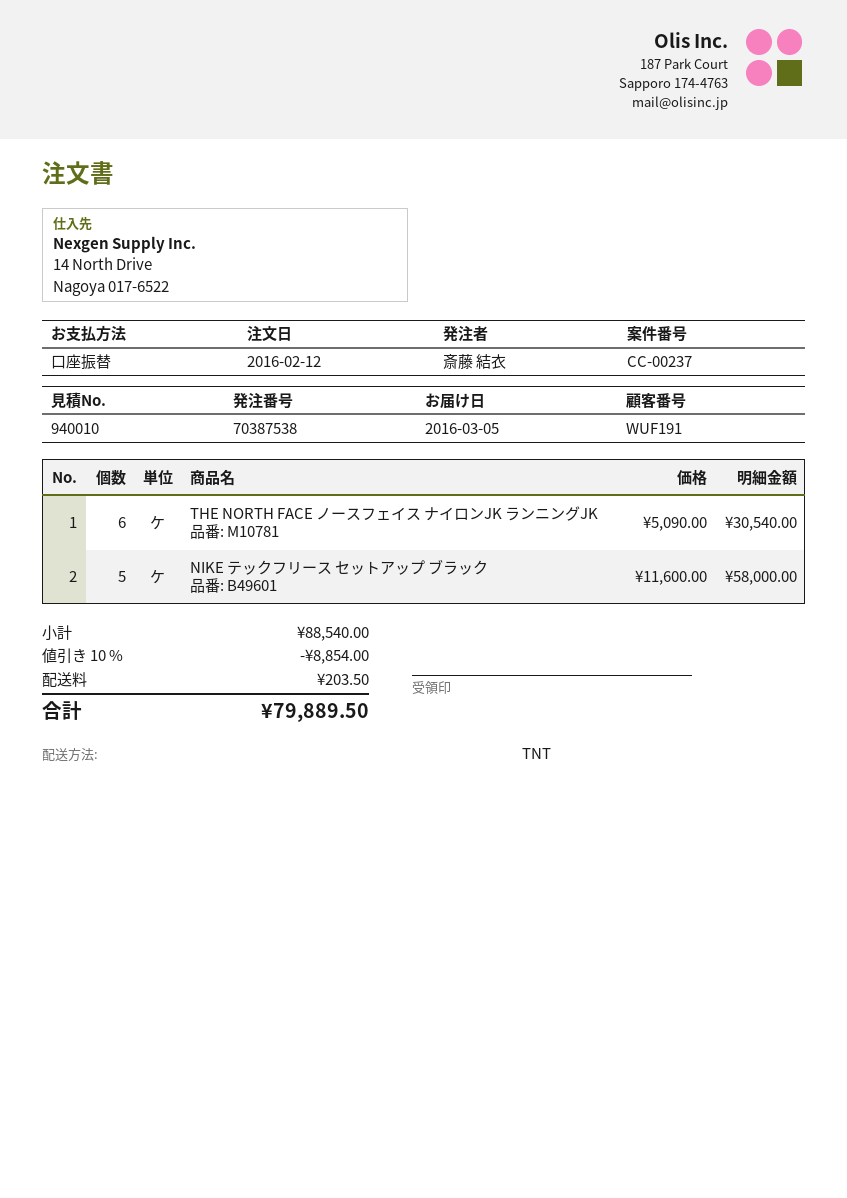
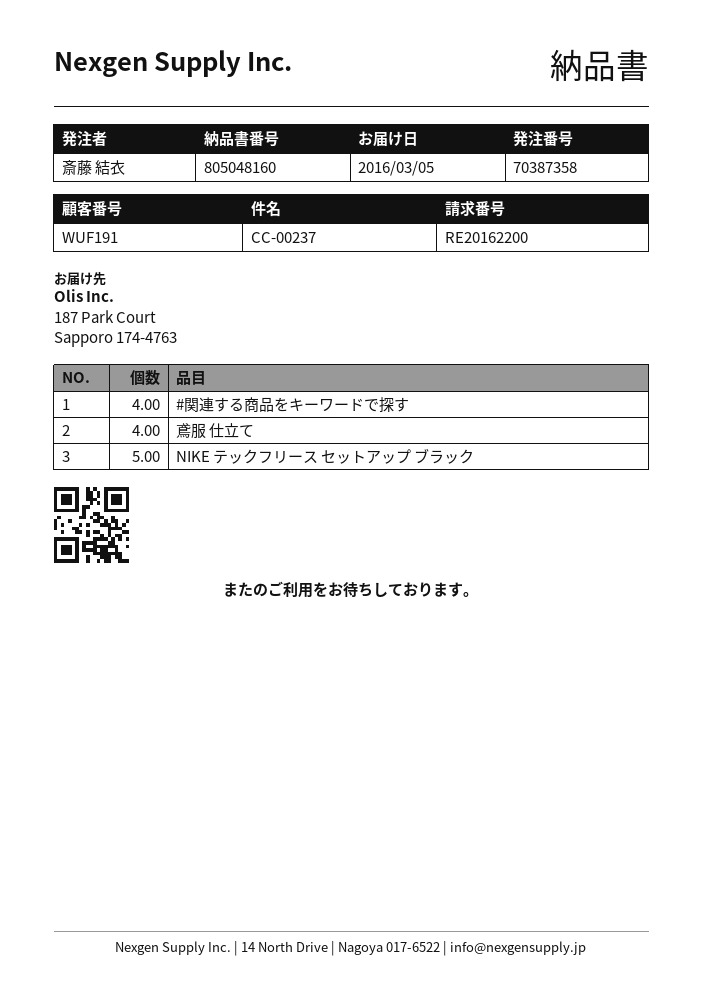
order number: 70387538 -> 70387358
THE NORTH FACE ノースフェイス ナイロンJK ランニングJK: 6 -> none
#関連する商品をキーワードで探す: none -> 4
鳶服 仕立て: none -> 4

